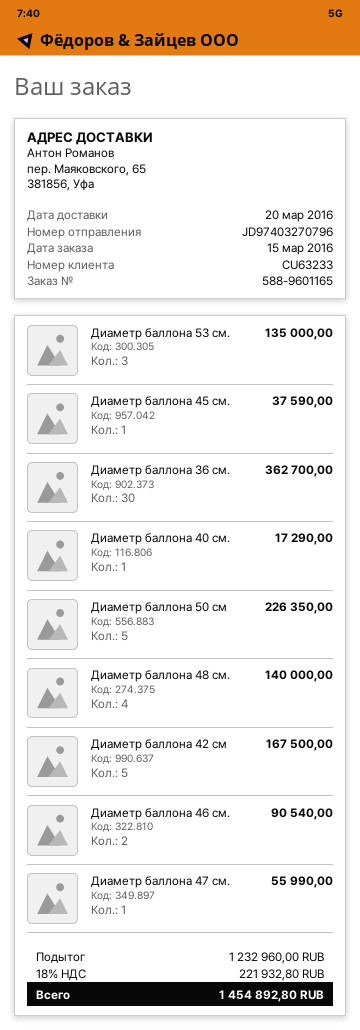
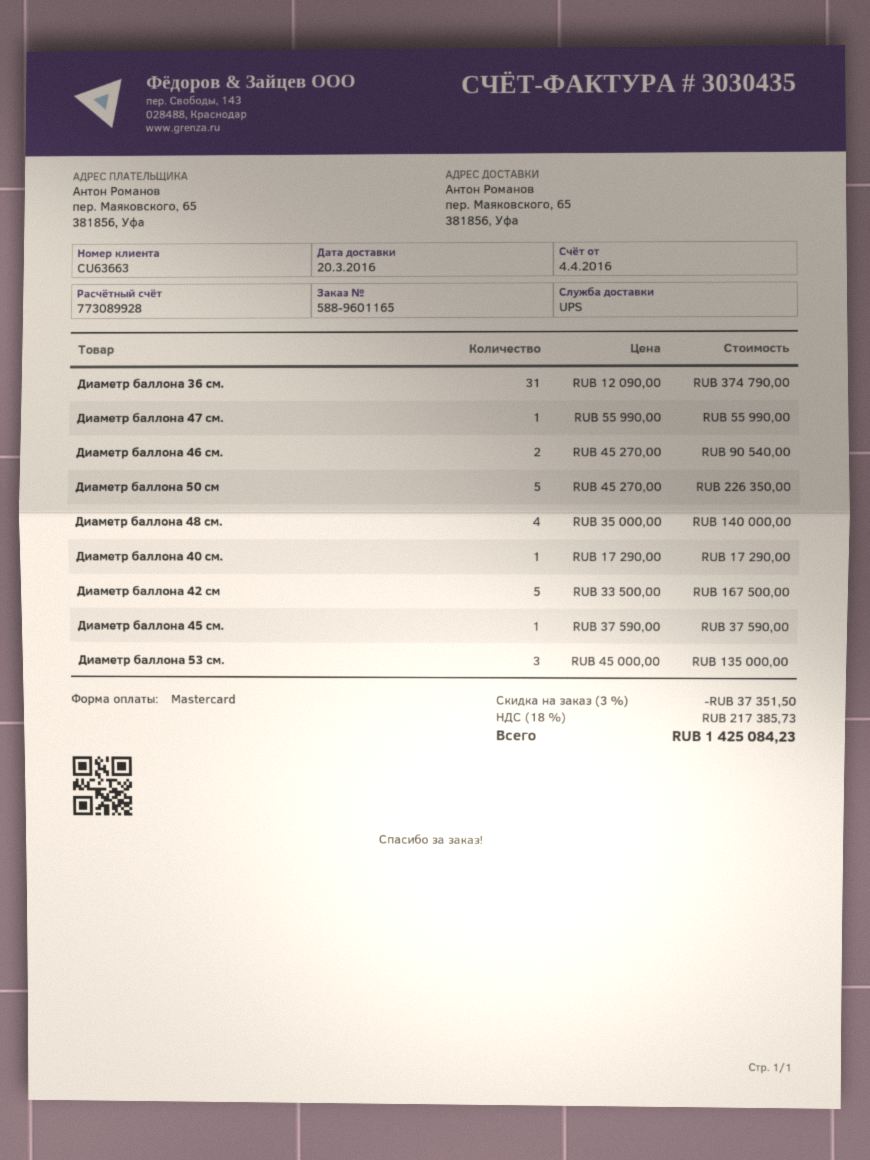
customer number: CU63233 -> CU63663
Диаметр баллона 36 см.: 30 for 362700.00 -> 31 for 374790.00
discount: none -> 3% = 37351.50
tax: 18% = 221932.80 -> 18% = 217385.73
total: 1454892.80 -> 1425084.23

